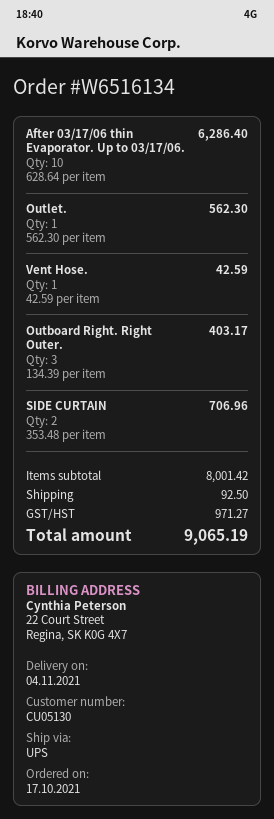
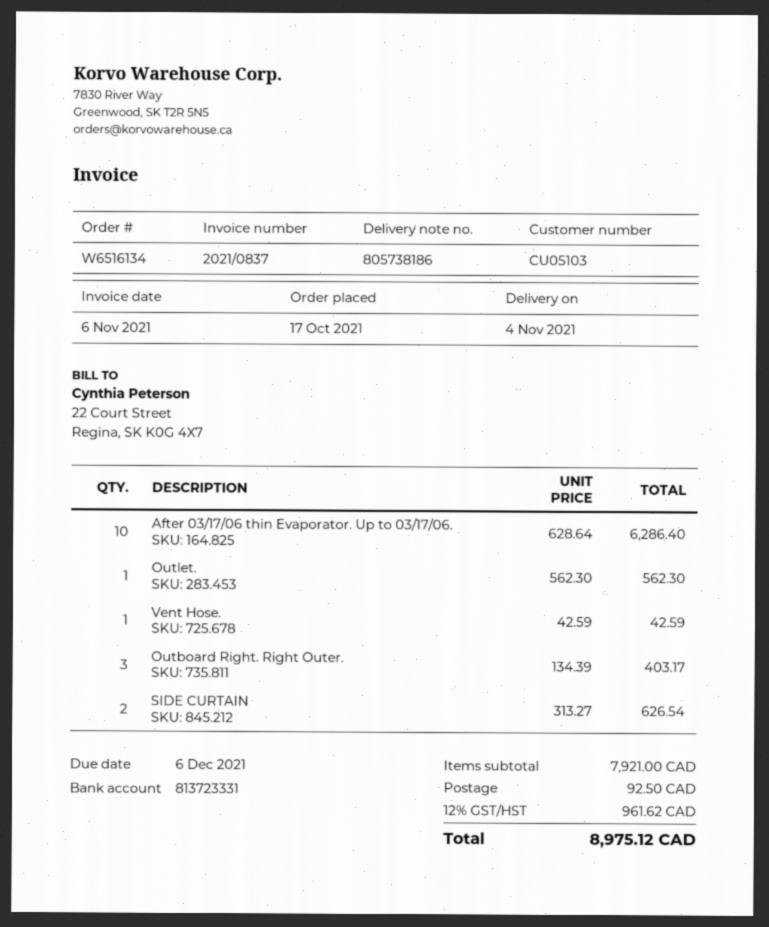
customer number: CU05130 -> CU05103
SIDE CURTAIN: 2 x 353.48 = 706.96 -> 2 x 313.27 = 626.54
subtotal: 8001.42 -> 7921.00
tax: 971.27 -> 961.62
total: 9065.19 -> 8975.12

